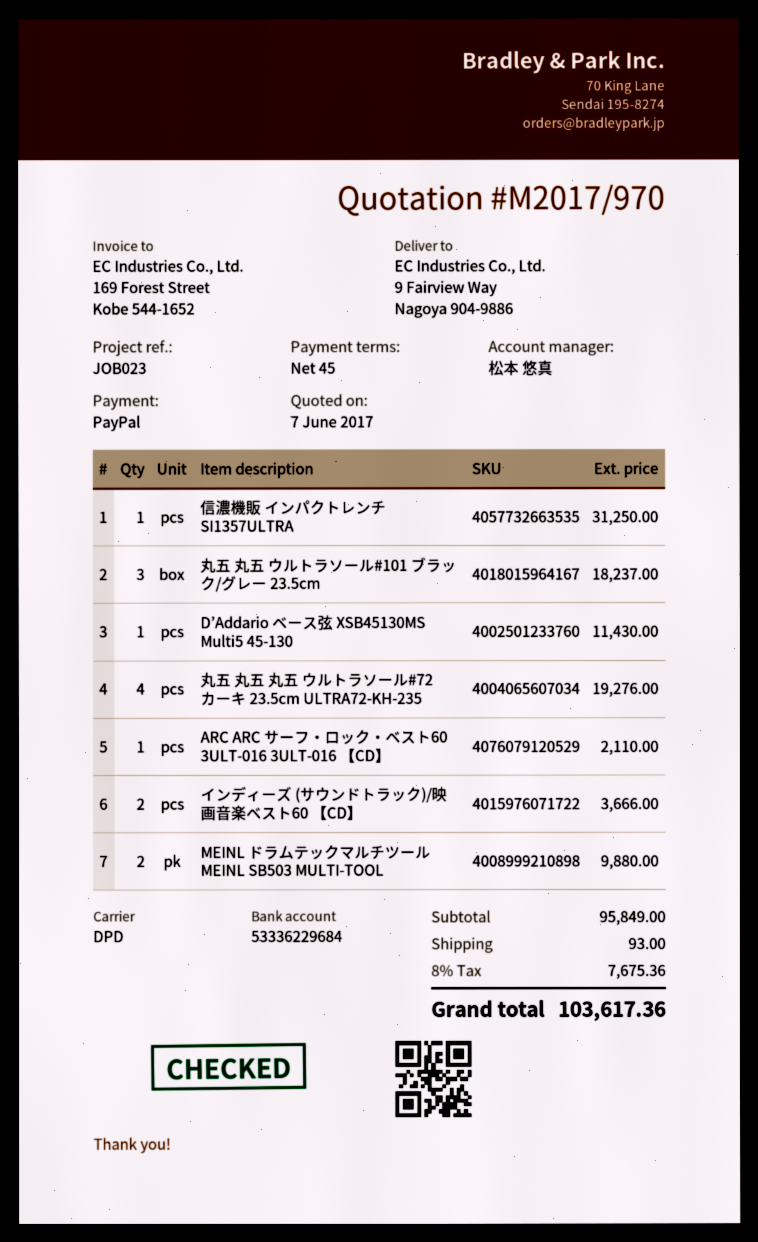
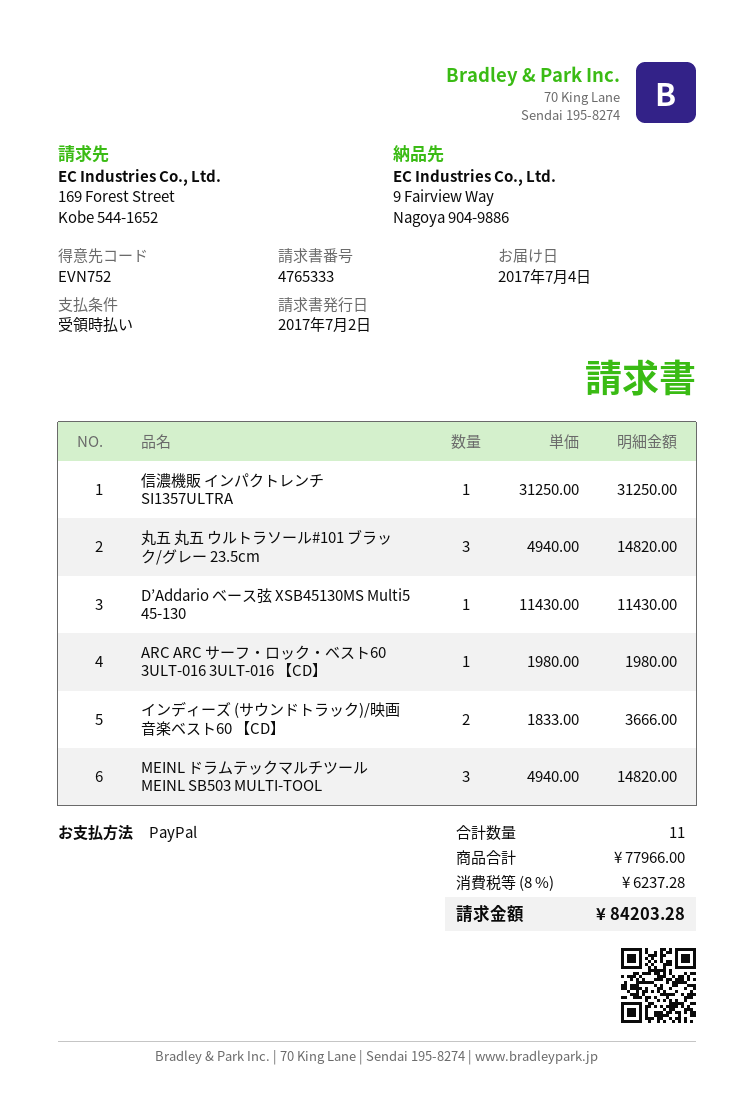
payment terms: 45 days -> on receipt
丸五 丸五 ウルトラソール#101 ブラック/グレー 23.5cm: 3 for 18237.00 -> 3 for 14820.00
丸五 丸五 丸五 ウルトラソール#72 カーキ 23.5cm ULTRA72-KH-235: 4 for 19276.00 -> none
ARC ARC サーフ・ロック・ベスト60 3ULT-016 3ULT-016 【CD】: 1 for 2110.00 -> 1 for 1980.00
MEINL ドラムテックマルチツール MEINL SB503 MULTI-TOOL: 2 for 9880.00 -> 3 for 14820.00
subtotal: 95849.00 -> 77966.00
shipping: 93.00 -> none
tax: 8% = 7675.36 -> 8% = 6237.28
total: 103617.36 -> 84203.28

